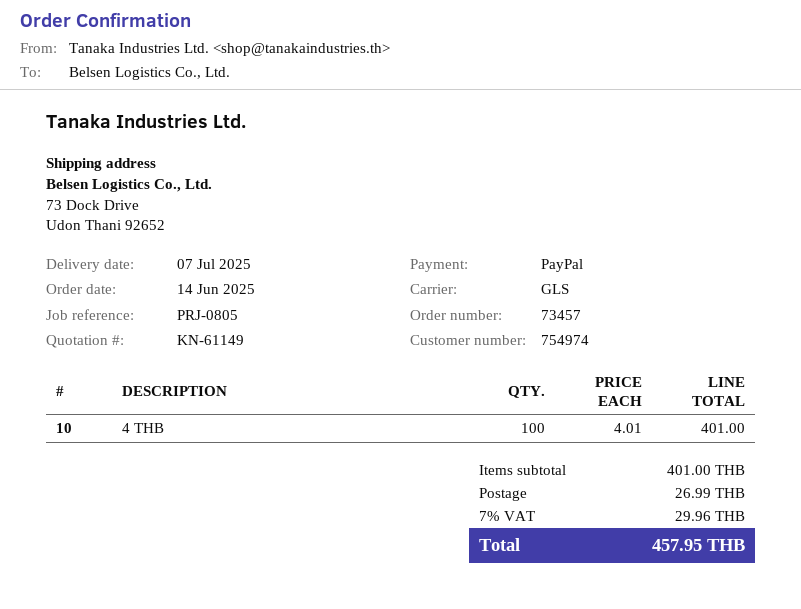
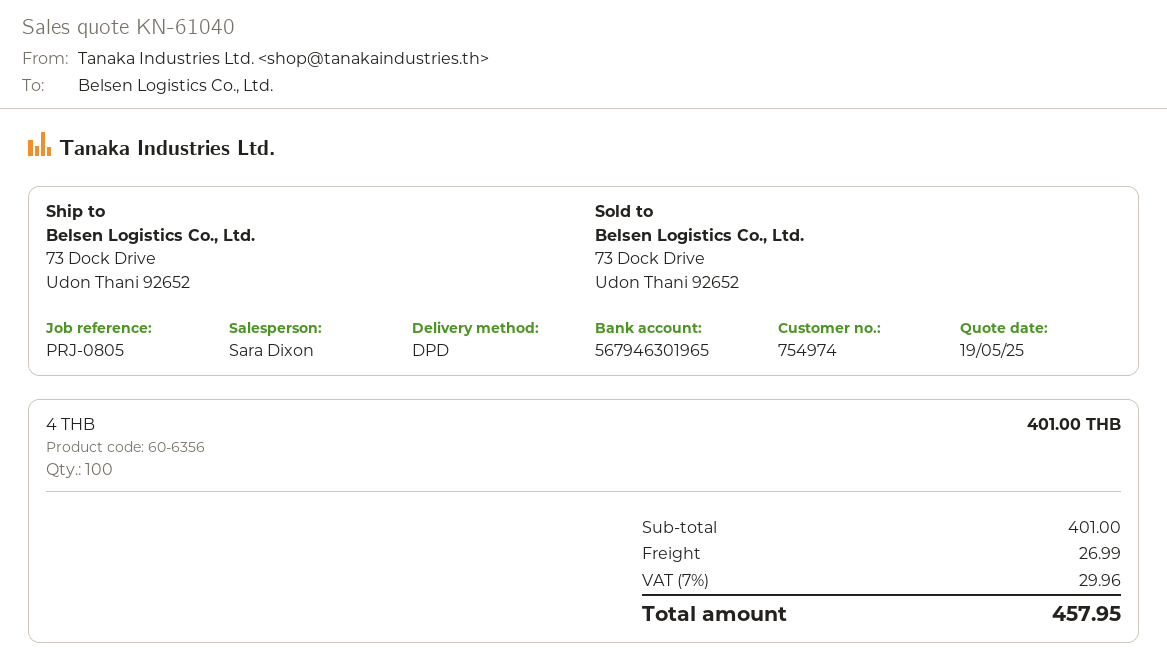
quote number: KN-61149 -> KN-61040
shipping method: GLS -> DPD

